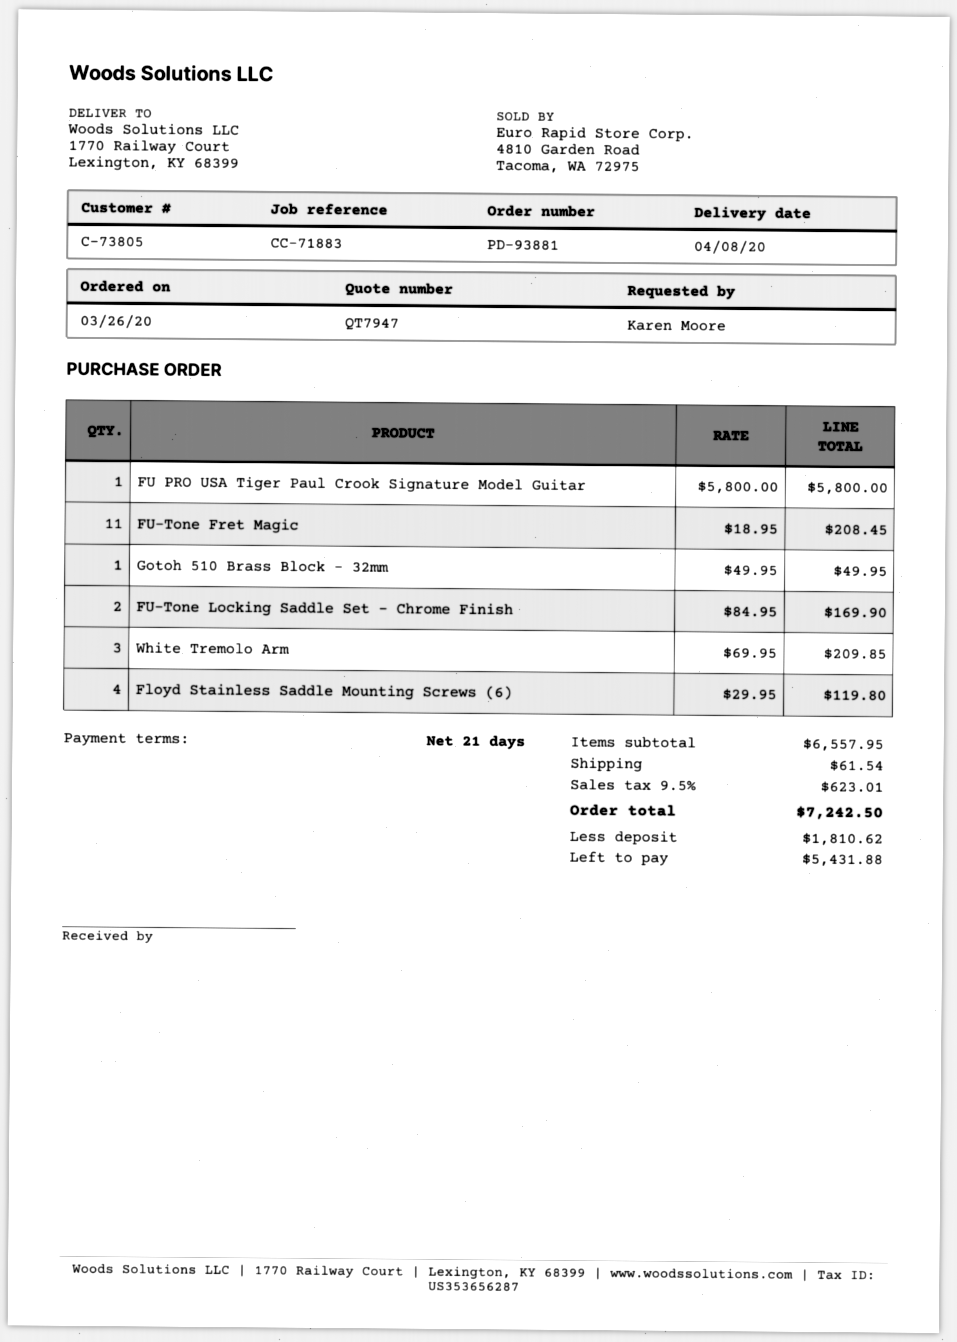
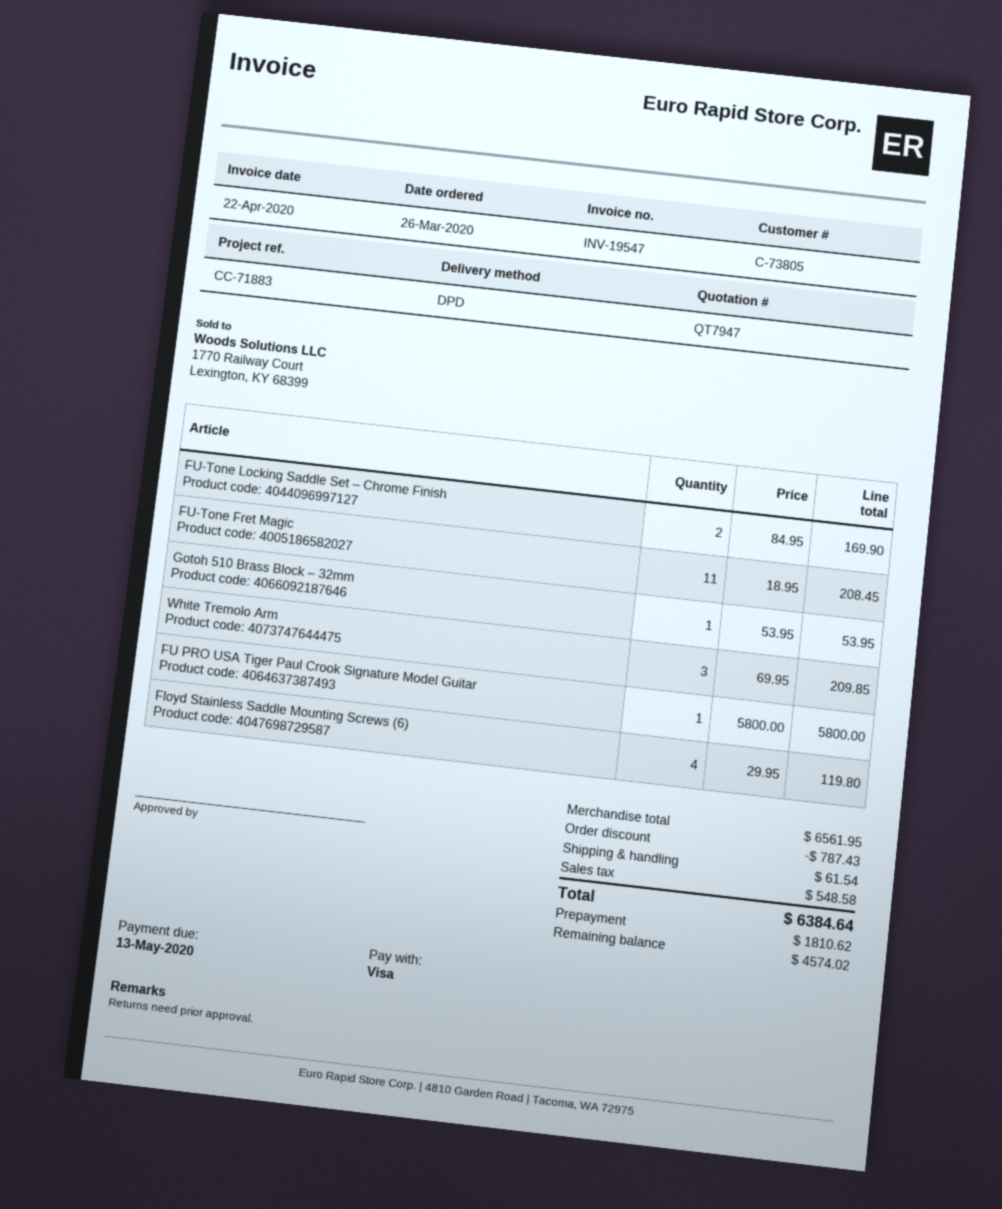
Gotoh 510 Brass Block – 32mm: 1 x 49.95 = 49.95 -> 1 x 53.95 = 53.95
subtotal: 6557.95 -> 6561.95
discount: none -> 787.43
tax: 623.01 -> 548.58
total: 7242.50 -> 6384.64
balance: 5431.88 -> 4574.02

